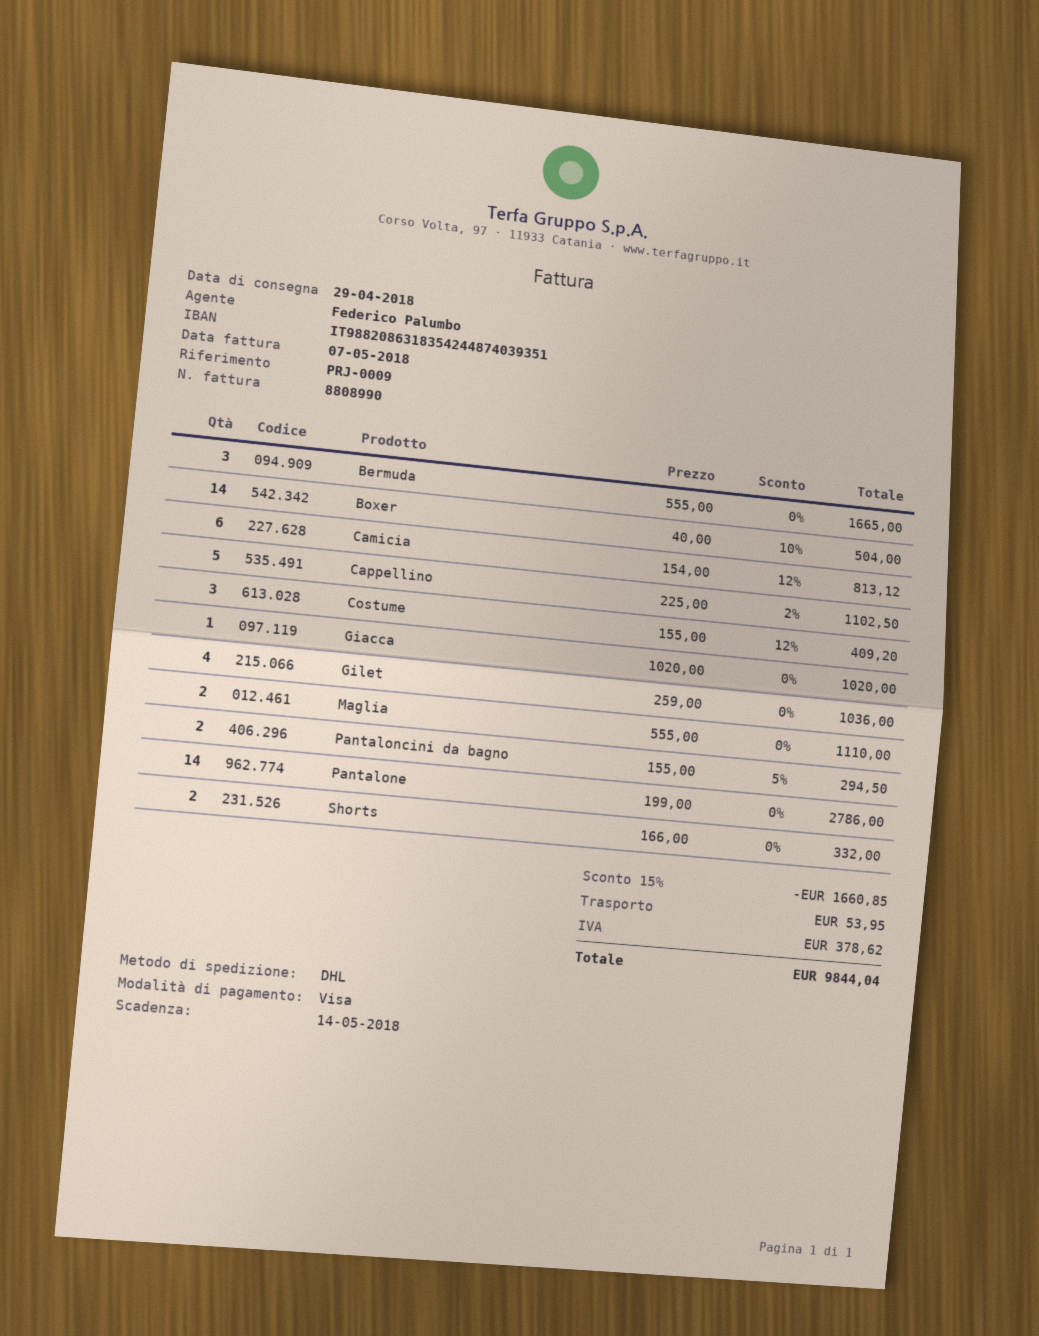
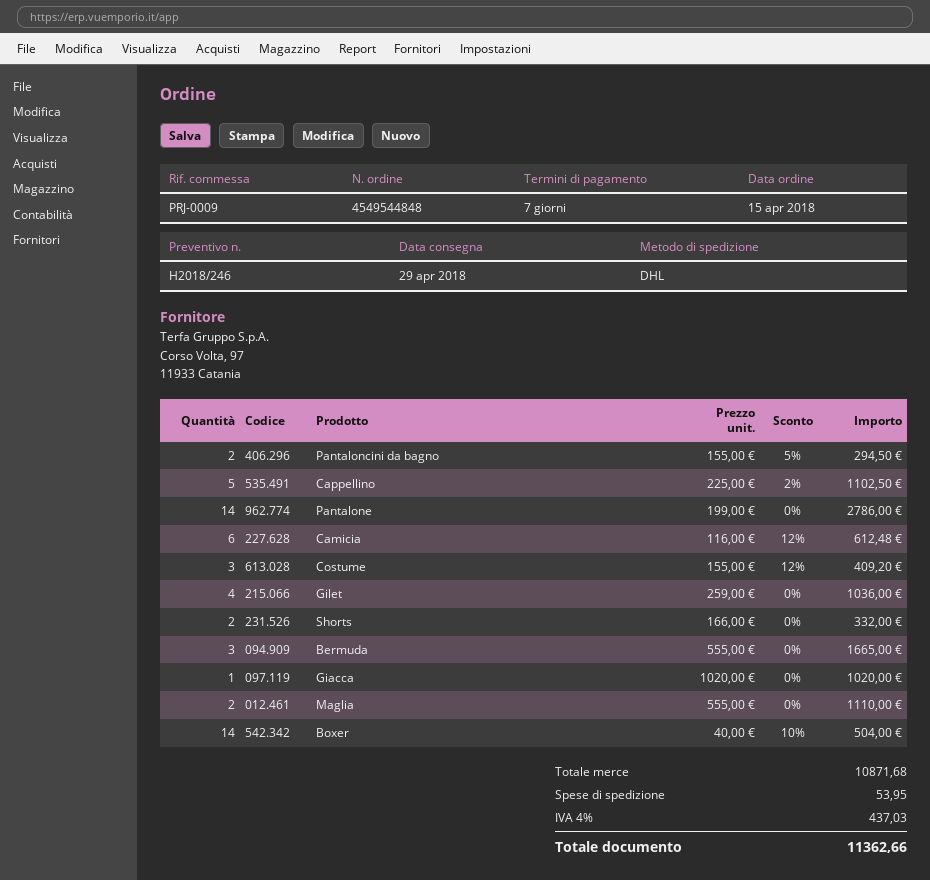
Camicia: 6 x 154.00 - 12% = 813.12 -> 6 x 116.00 - 12% = 612.48
discount: 15% = 1660.85 -> none
tax: 378.62 -> 437.03
total: 9844.04 -> 11362.66

